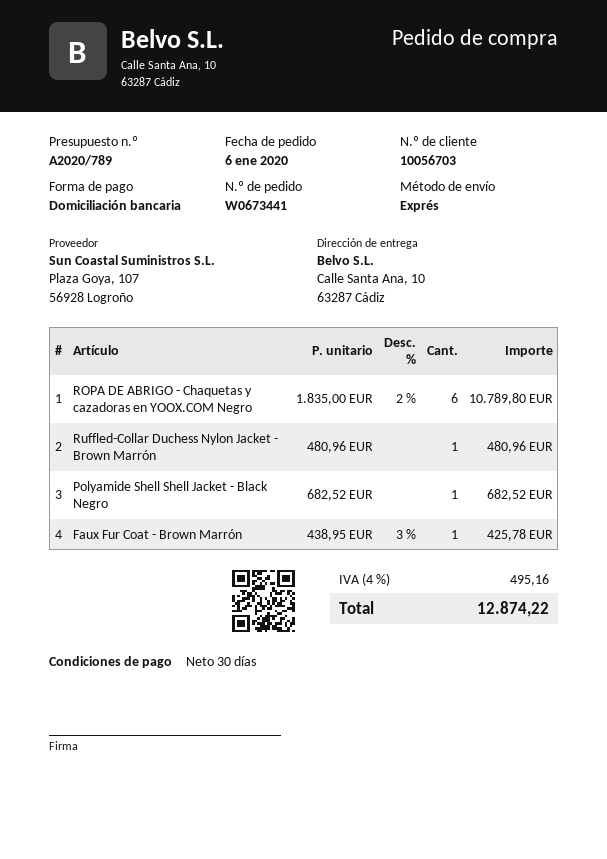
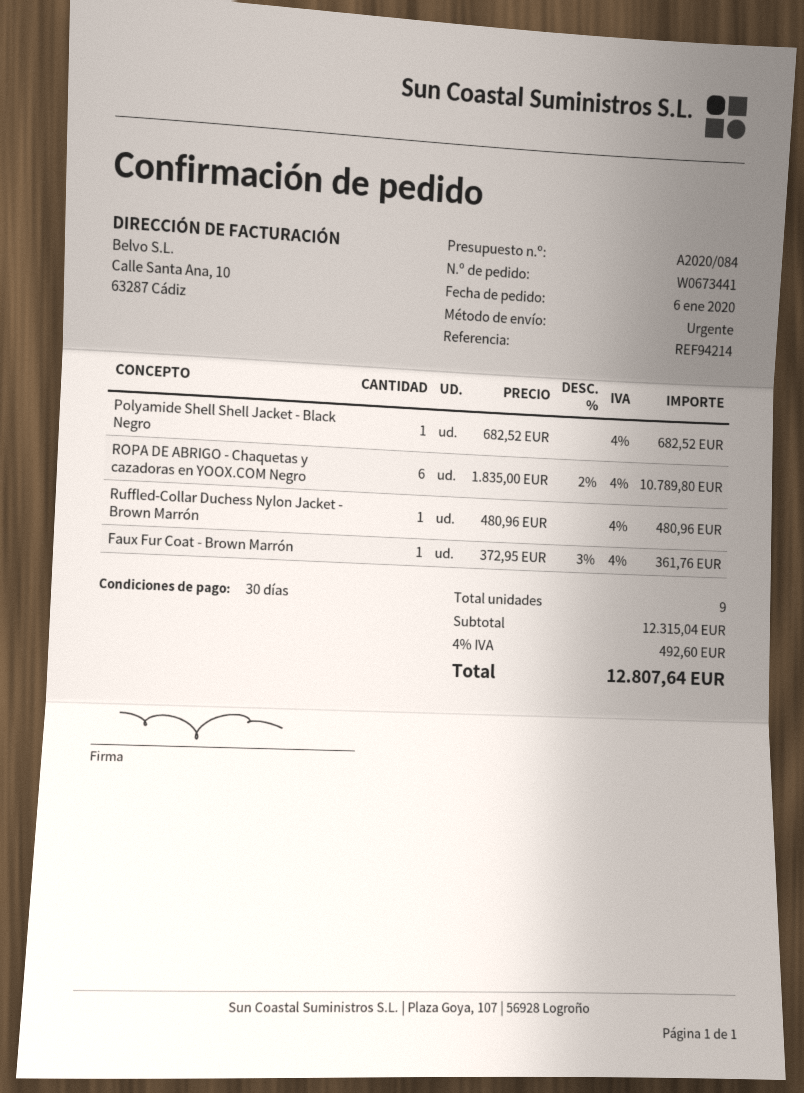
quote number: A2020/789 -> A2020/084
Faux Fur Coat - Brown Marrón: 1 x 438.95 - 3% = 425.78 -> 1 x 372.95 - 3% = 361.76
tax: 4% = 495.16 -> 4% = 492.60
total: 12874.22 -> 12807.64

